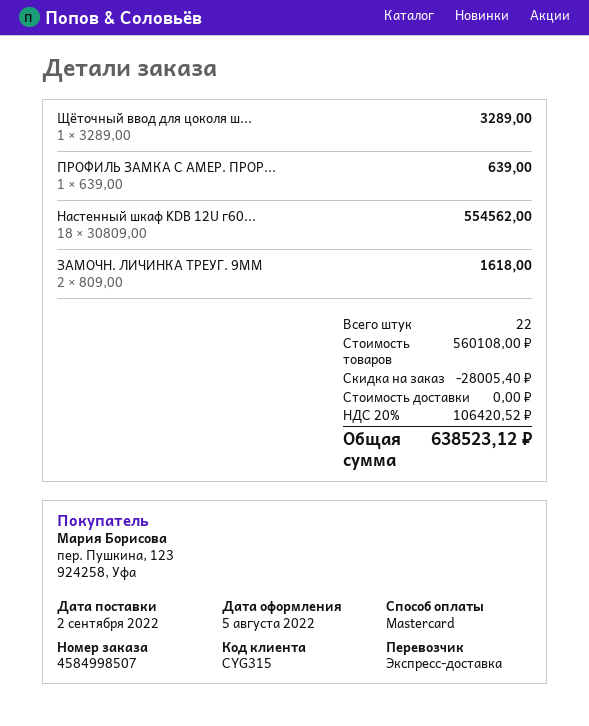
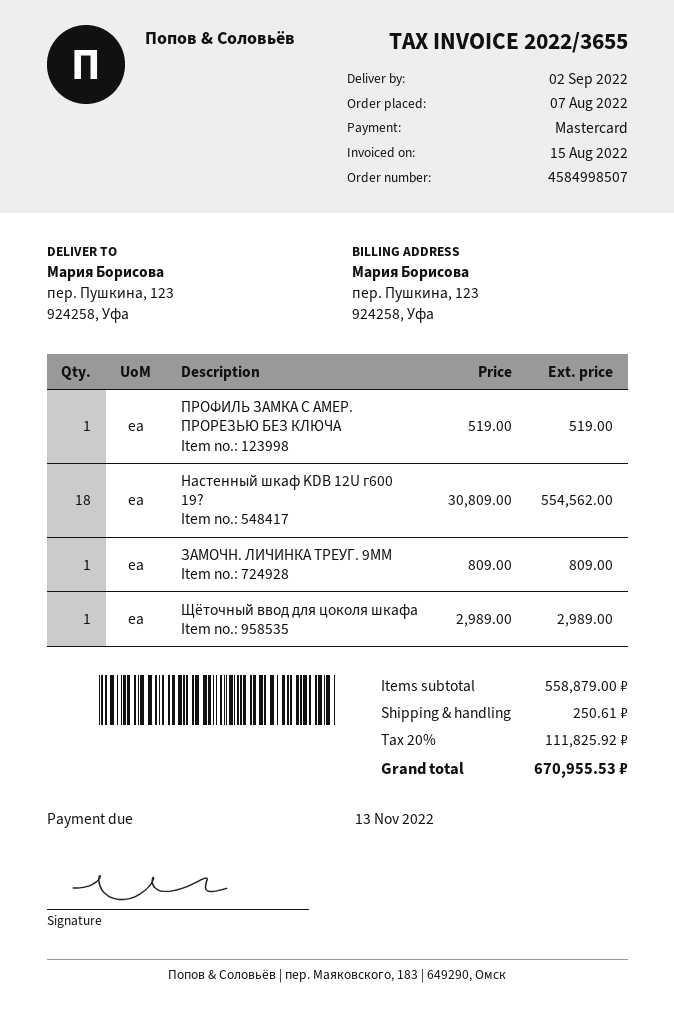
order date: 2022-08-05 -> 2022-08-07
Щёточный ввод для цоколя ш...: 1 x 3289.00 = 3289.00 -> 1 x 2989.00 = 2989.00
ПРОФИЛЬ ЗАМКА С АМЕР. ПРОР...: 1 x 639.00 = 639.00 -> 1 x 519.00 = 519.00
ЗАМОЧН. ЛИЧИНКА ТРЕУГ. 9ММ: 2 x 809.00 = 1618.00 -> 1 x 809.00 = 809.00
subtotal: 560108.00 -> 558879.00
discount: 28005.40 -> none
shipping: 0.00 -> 250.61
tax: 20% = 106420.52 -> 20% = 111825.92
total: 638523.12 -> 670955.53

